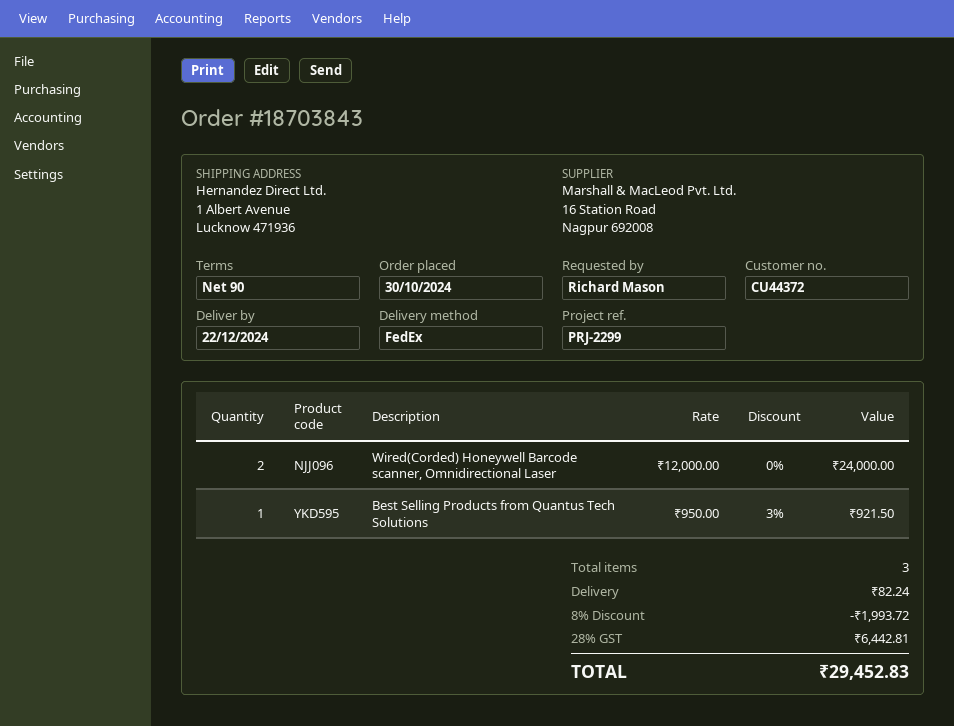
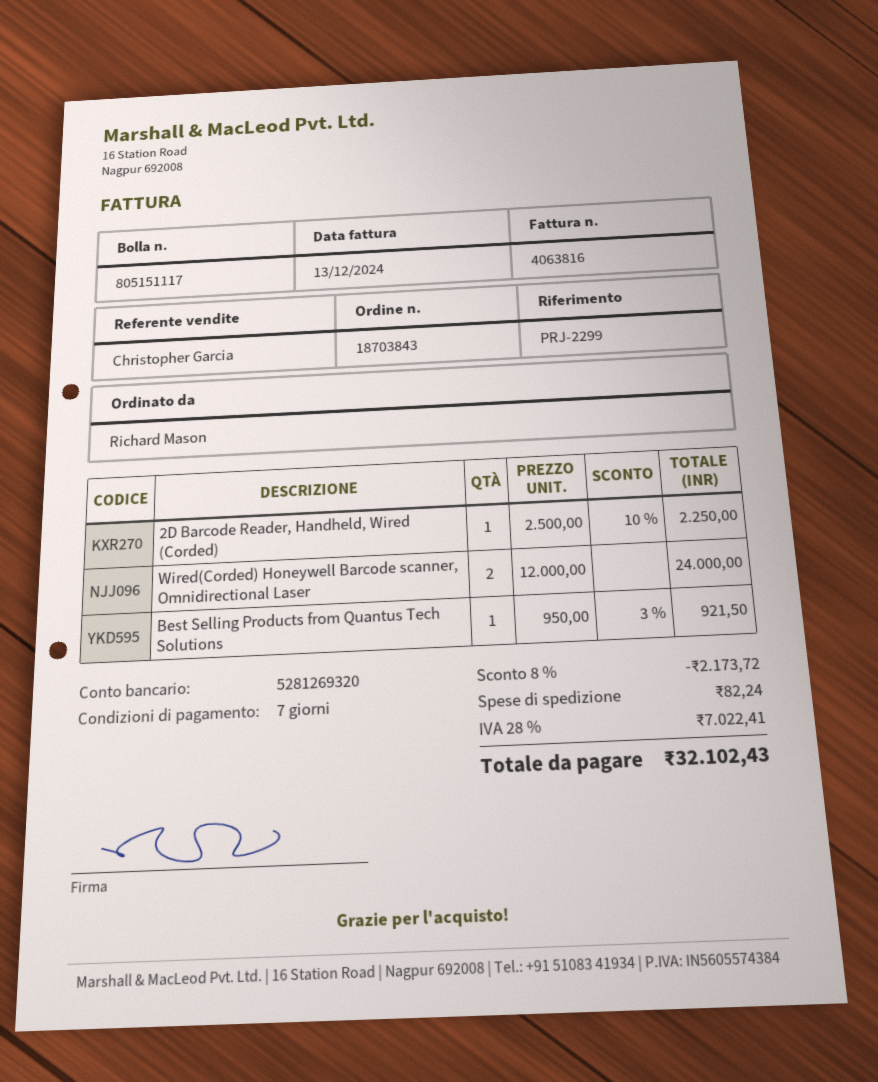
payment terms: 90 days -> 7 days
2D Barcode Reader, Handheld, Wired (Corded): none -> 1 x 2500.00 - 10% = 2250.00
discount: 8% = 1993.72 -> 8% = 2173.72
tax: 28% = 6442.81 -> 28% = 7022.41
total: 29452.83 -> 32102.43

